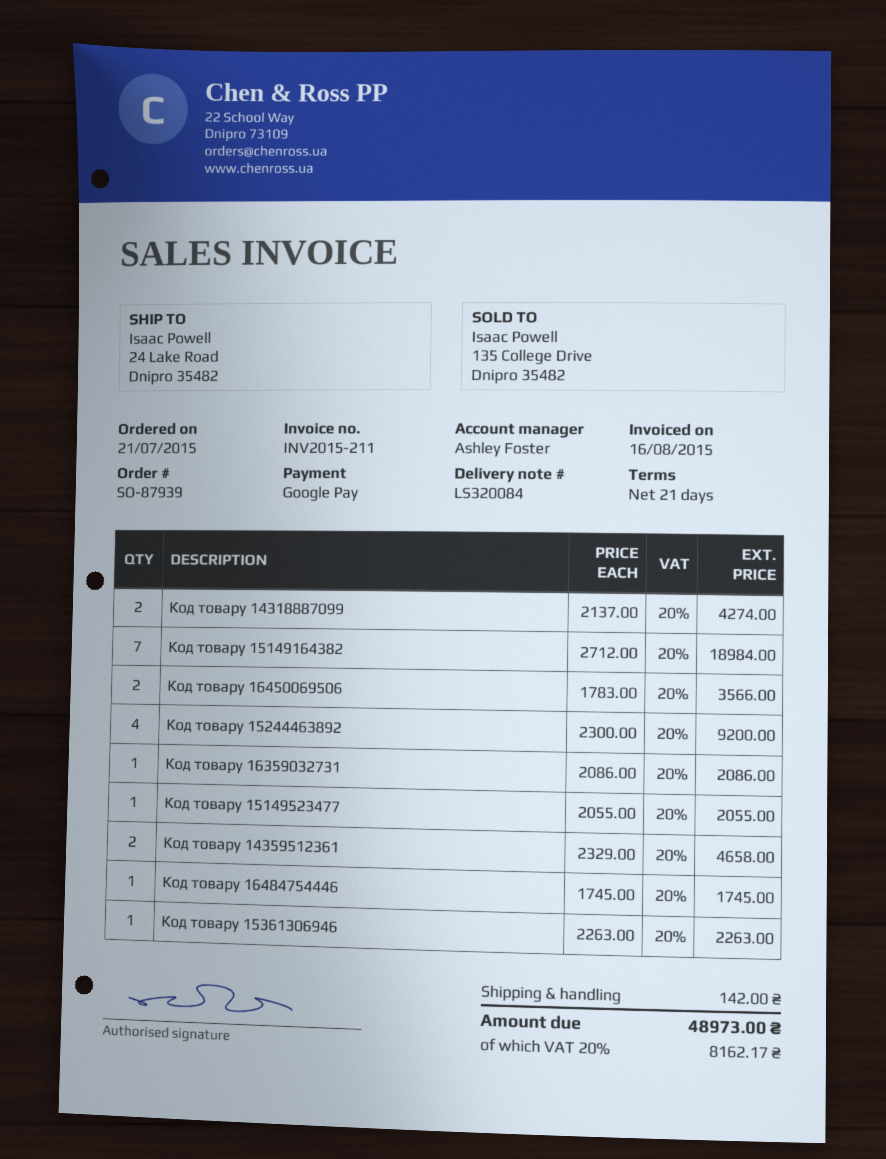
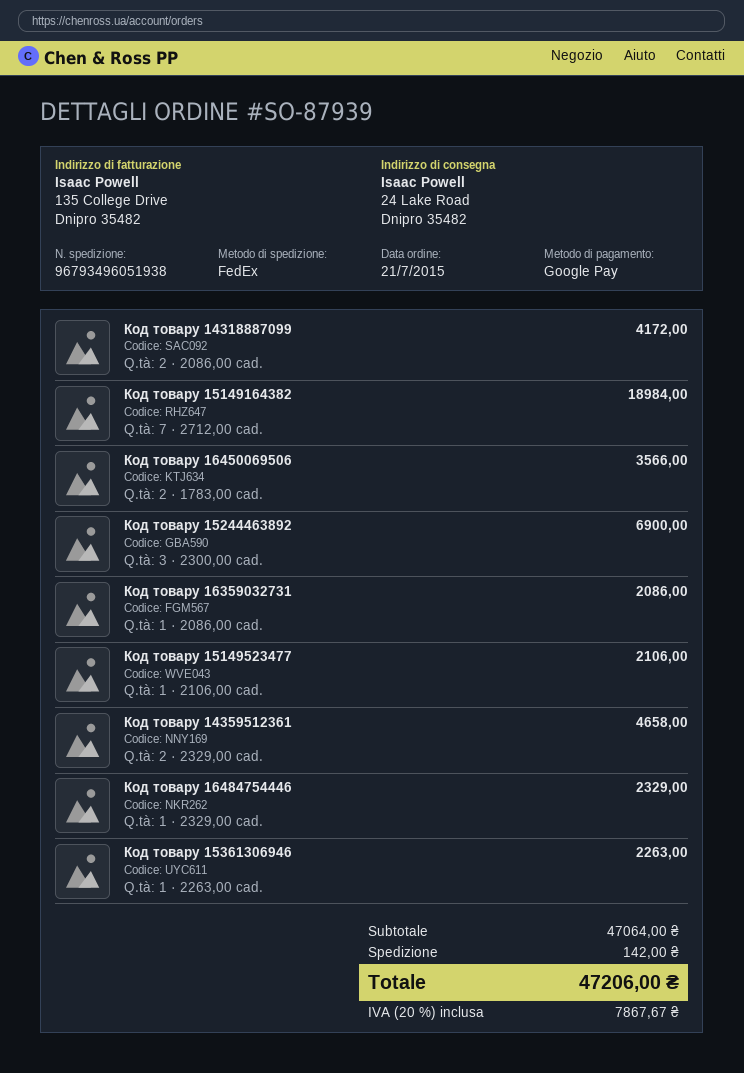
Код товару 14318887099: 2 x 2137.00 = 4274.00 -> 2 x 2086.00 = 4172.00
Код товару 15244463892: 4 x 2300.00 = 9200.00 -> 3 x 2300.00 = 6900.00
Код товару 15149523477: 1 x 2055.00 = 2055.00 -> 1 x 2106.00 = 2106.00
Код товару 16484754446: 1 x 1745.00 = 1745.00 -> 1 x 2329.00 = 2329.00
tax: 20% = 8162.17 -> 20% = 7867.67
total: 48973.00 -> 47206.00

